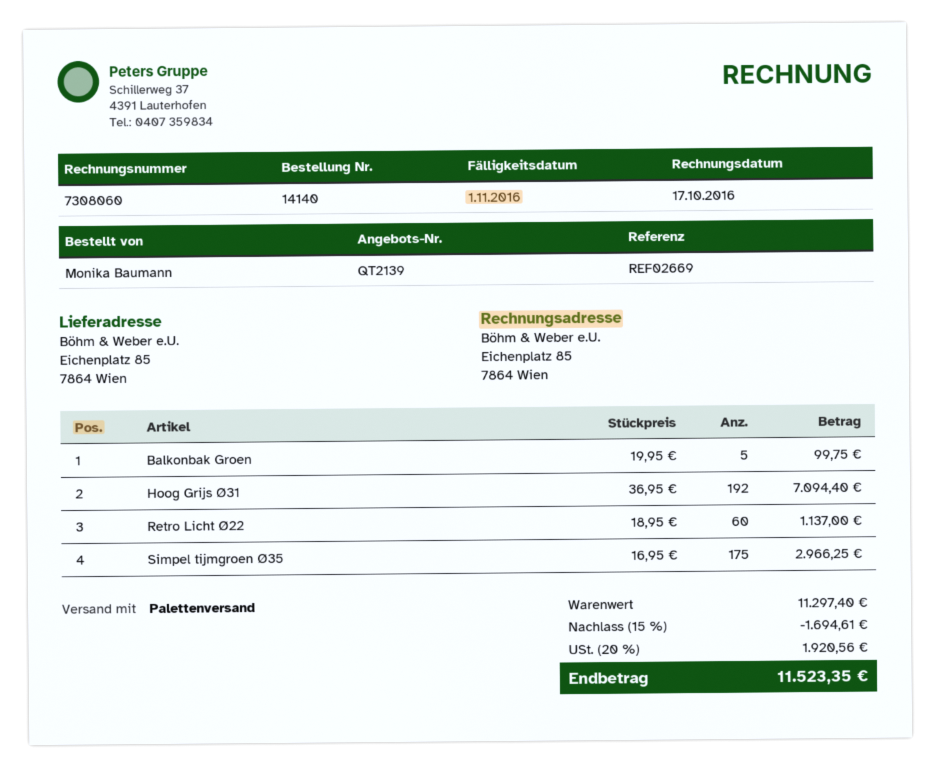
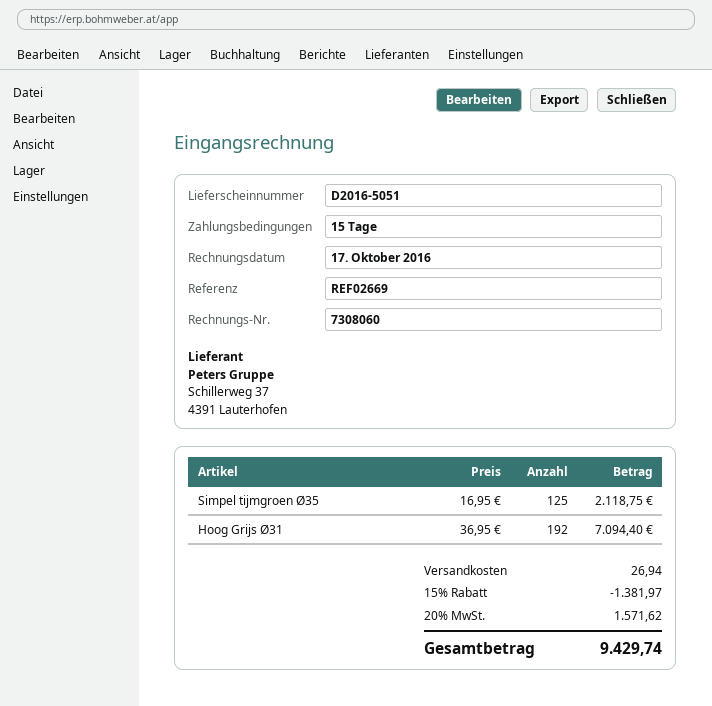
Balkonbak Groen: 5 x 19.95 = 99.75 -> none
Retro Licht Ø22: 60 x 18.95 = 1137.00 -> none
Simpel tijmgroen Ø35: 175 x 16.95 = 2966.25 -> 125 x 16.95 = 2118.75
discount: 15% = 1694.61 -> 15% = 1381.97
shipping: none -> 26.94
tax: 20% = 1920.56 -> 20% = 1571.62
total: 11523.35 -> 9429.74

